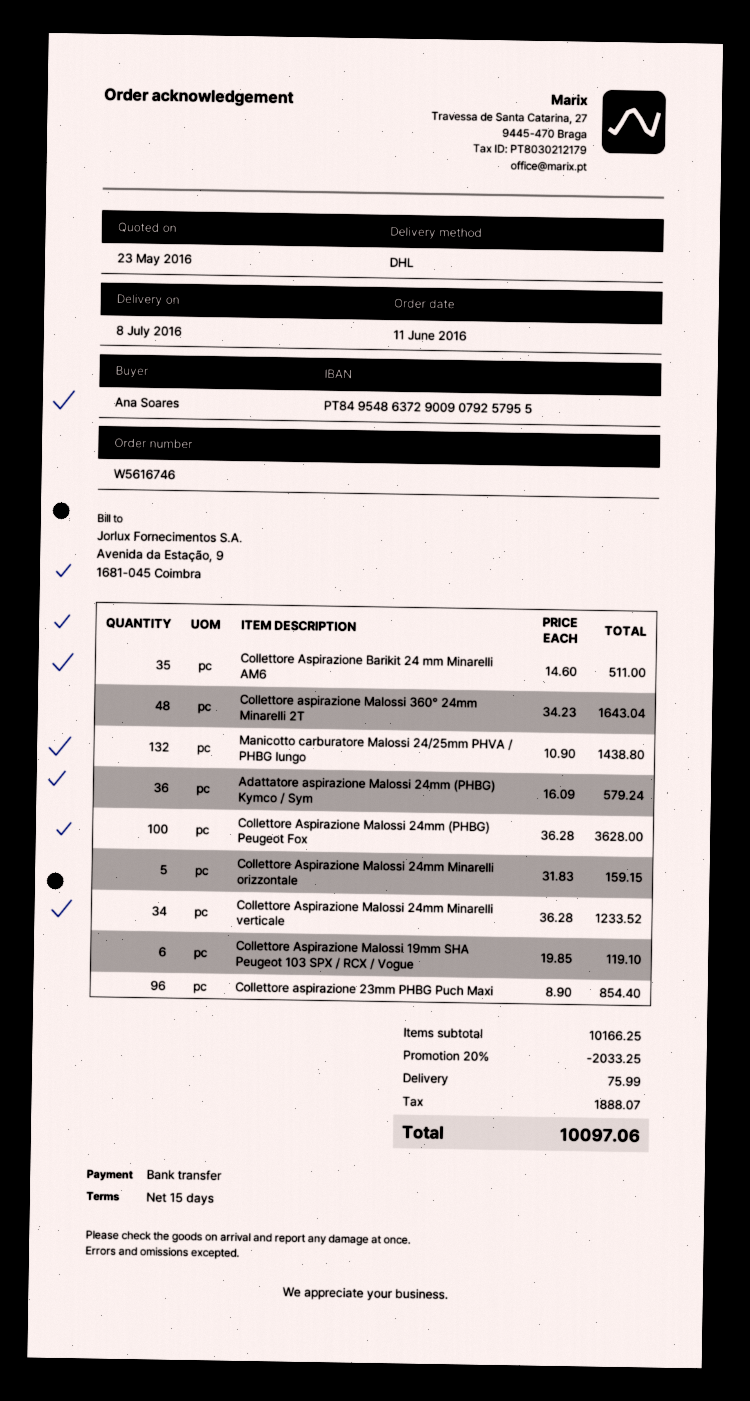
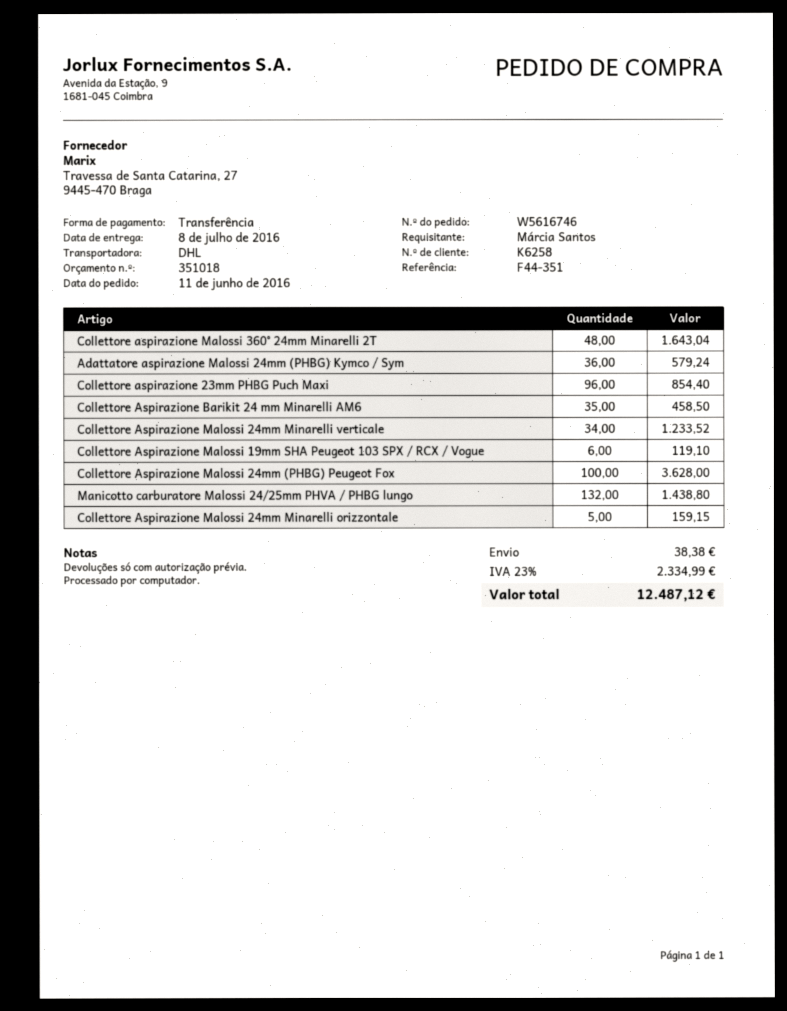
ordered by: Ana Soares -> Márcia Santos
Collettore Aspirazione Barikit 24 mm Minarelli AM6: 35 for 511.00 -> 35 for 458.50
discount: 20% = 2033.25 -> none
shipping: 75.99 -> 38.38
tax: 1888.07 -> 2334.99
total: 10097.06 -> 12487.12

